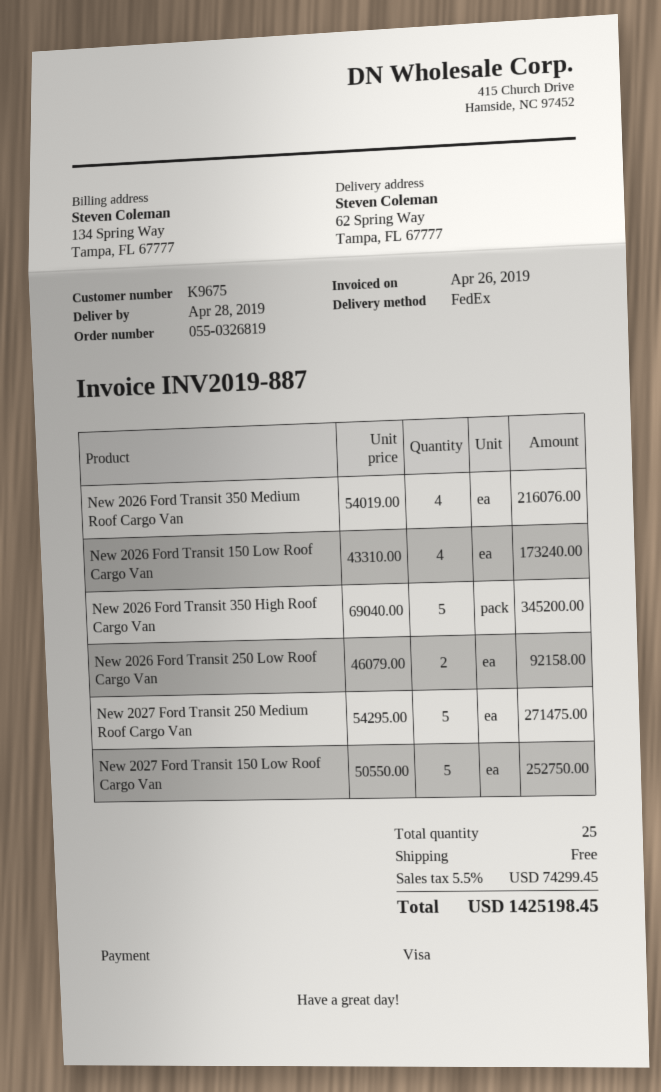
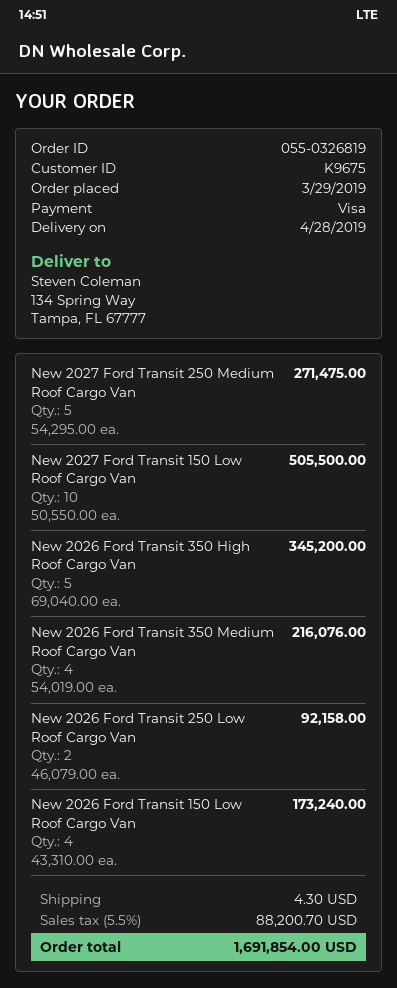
ship to: 62 Spring Way, Tampa, FL 67777 -> 134 Spring Way, Tampa, FL 67777
New 2027 Ford Transit 150 Low Roof Cargo Van: 5 x 50550.00 = 252750.00 -> 10 x 50550.00 = 505500.00
shipping: 0.00 -> 4.30
tax: 5.5% = 74299.45 -> 5.5% = 88200.70
total: 1425198.45 -> 1691854.00

